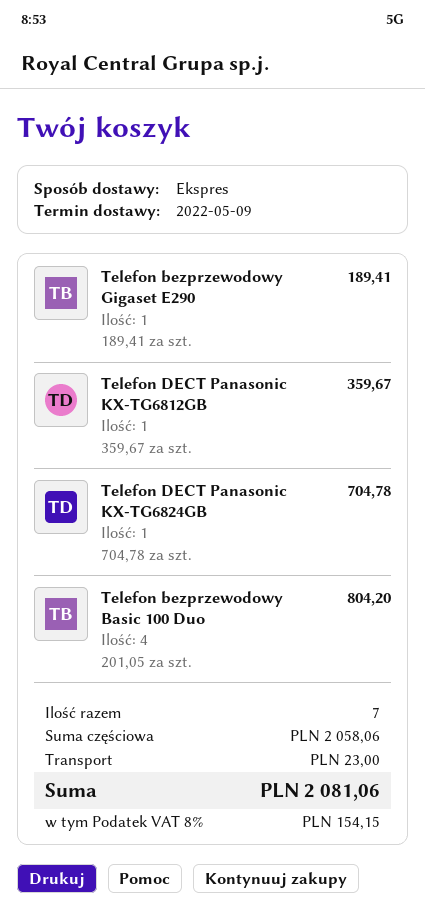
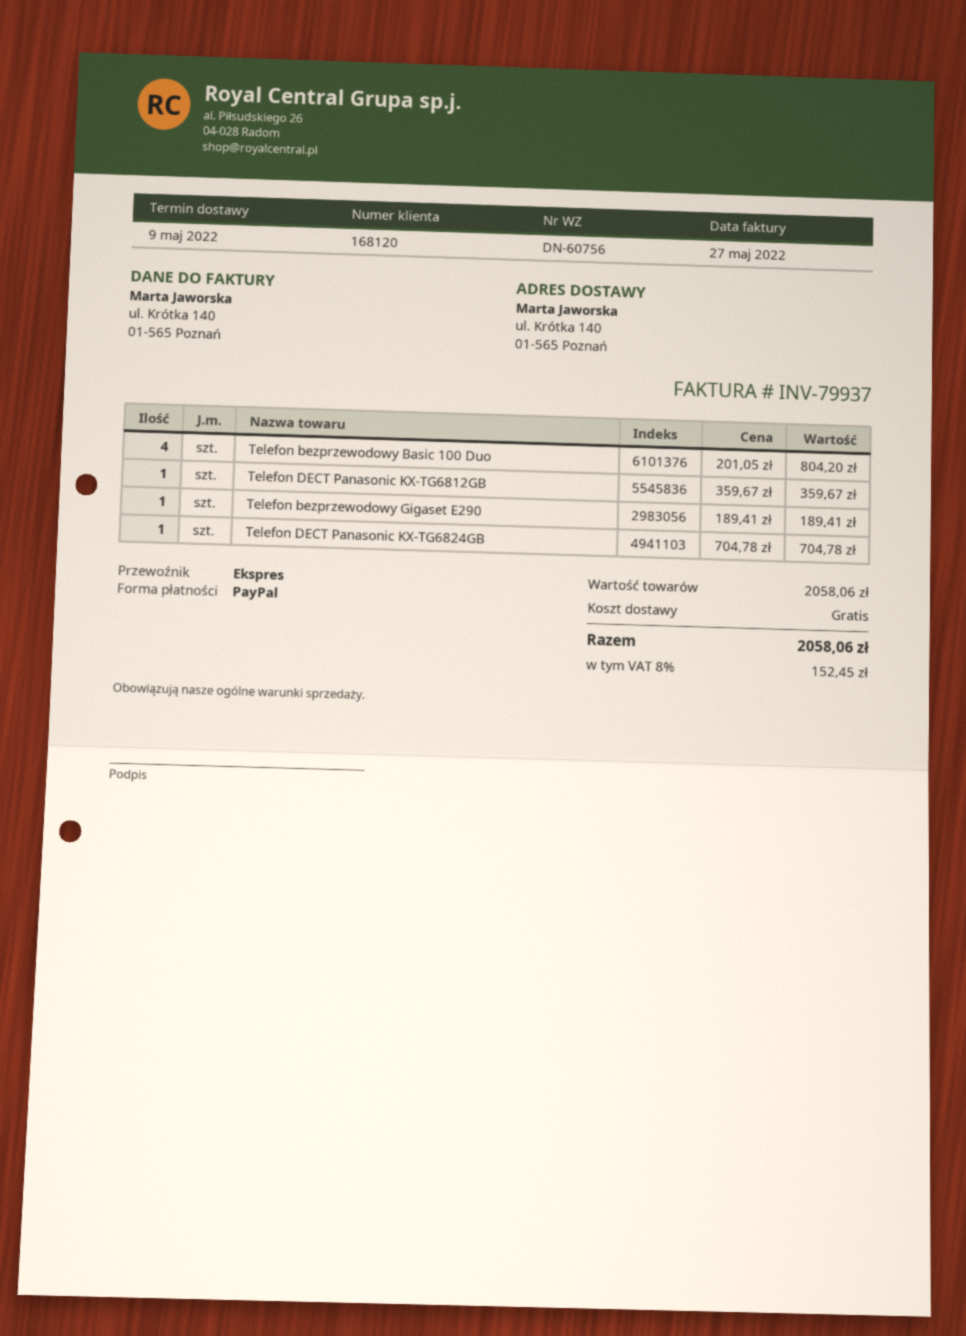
shipping: 23.00 -> 0.00
tax: 8% = 154.15 -> 8% = 152.45
total: 2081.06 -> 2058.06

